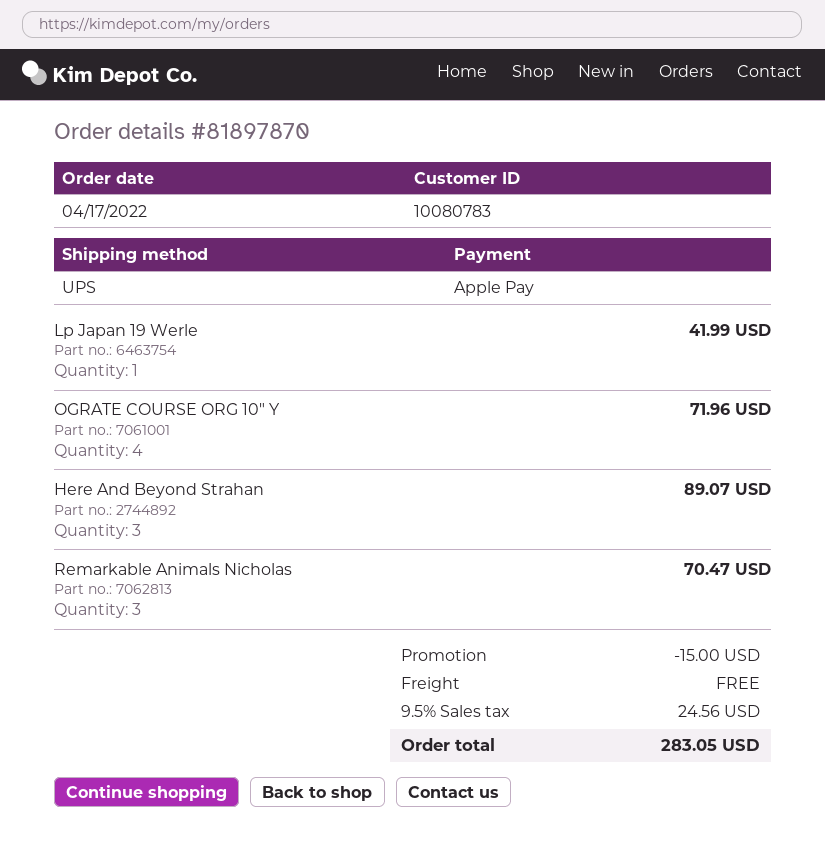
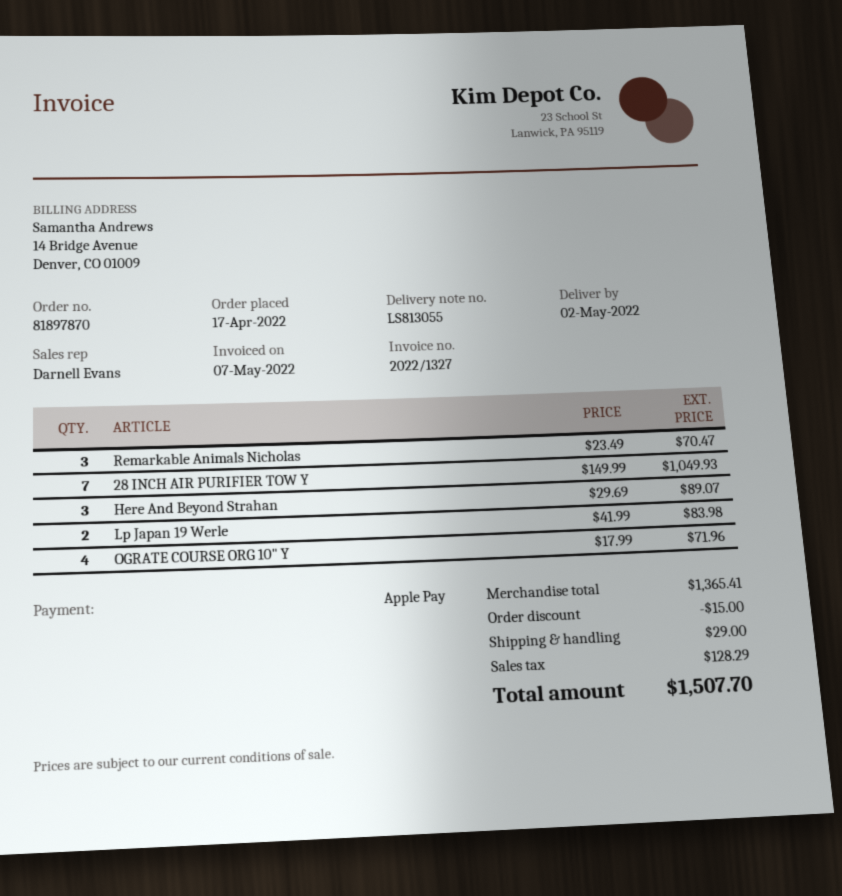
Lp Japan 19 Werle: 1 for 41.99 -> 2 for 83.98
28 INCH AIR PURIFIER TOW Y: none -> 7 for 1049.93
shipping: 0.00 -> 29.00
tax: 24.56 -> 128.29
total: 283.05 -> 1507.70

